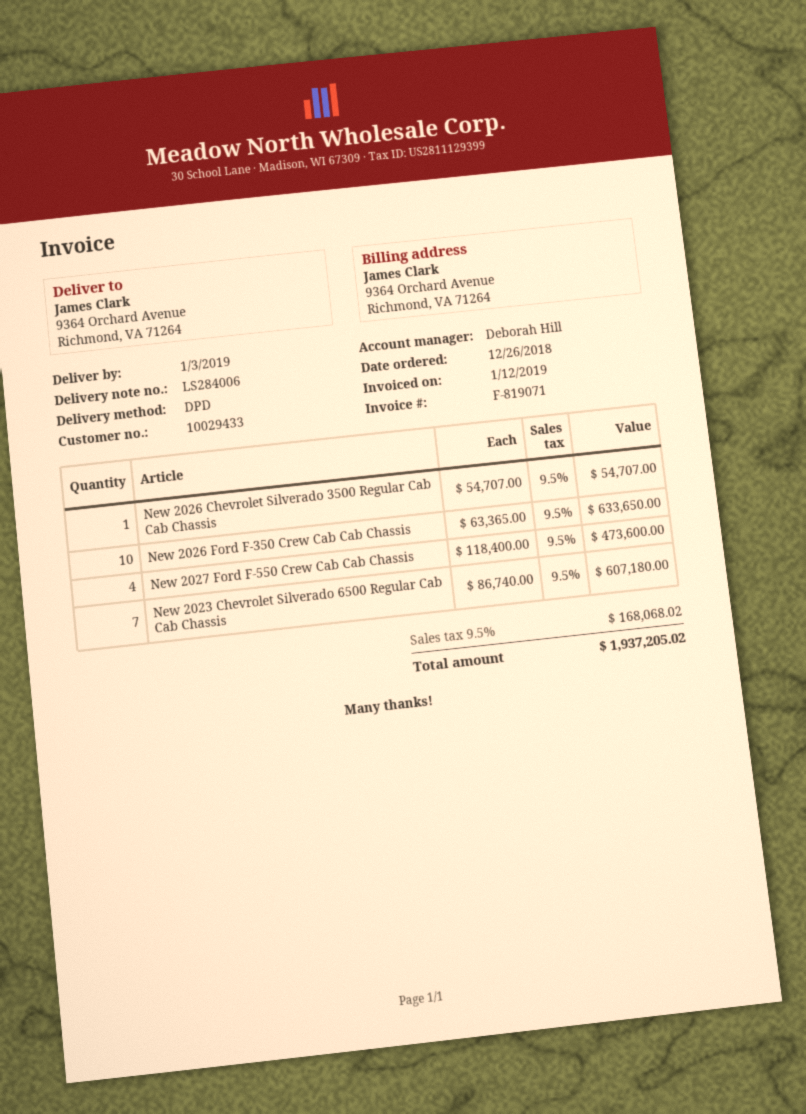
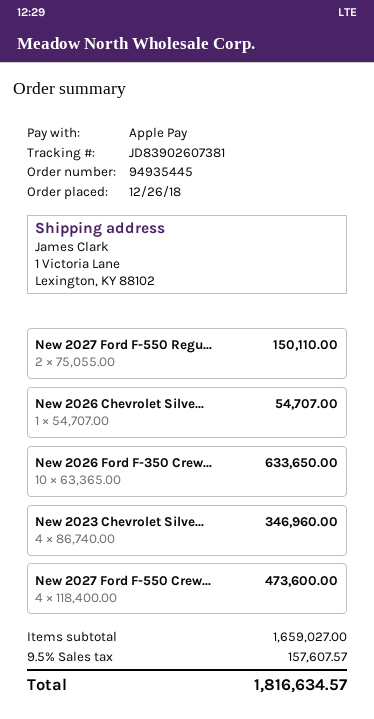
ship to: 9364 Orchard Avenue, Richmond, VA 71264 -> 1 Victoria Lane, Lexington, KY 88102
New 2023 Chevrolet Silverado 6500 Regular Cab Cab Chassis: 7 x 86740.00 = 607180.00 -> 4 x 86740.00 = 346960.00
New 2027 Ford F-550 Regu...: none -> 2 x 75055.00 = 150110.00
tax: 9.5% = 168068.02 -> 9.5% = 157607.57
total: 1937205.02 -> 1816634.57

